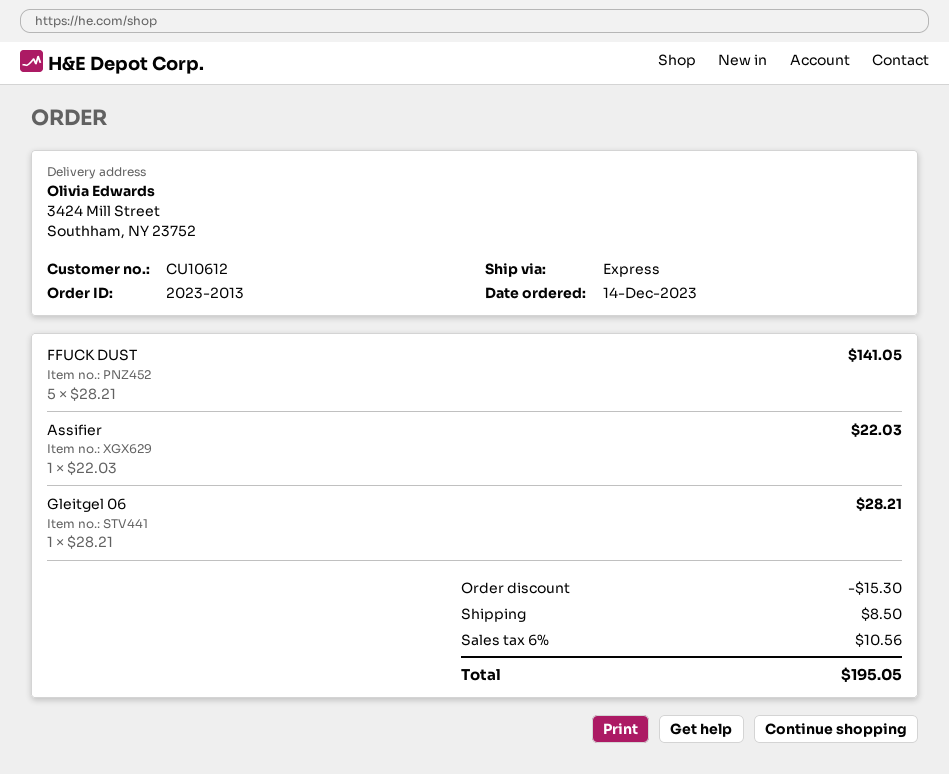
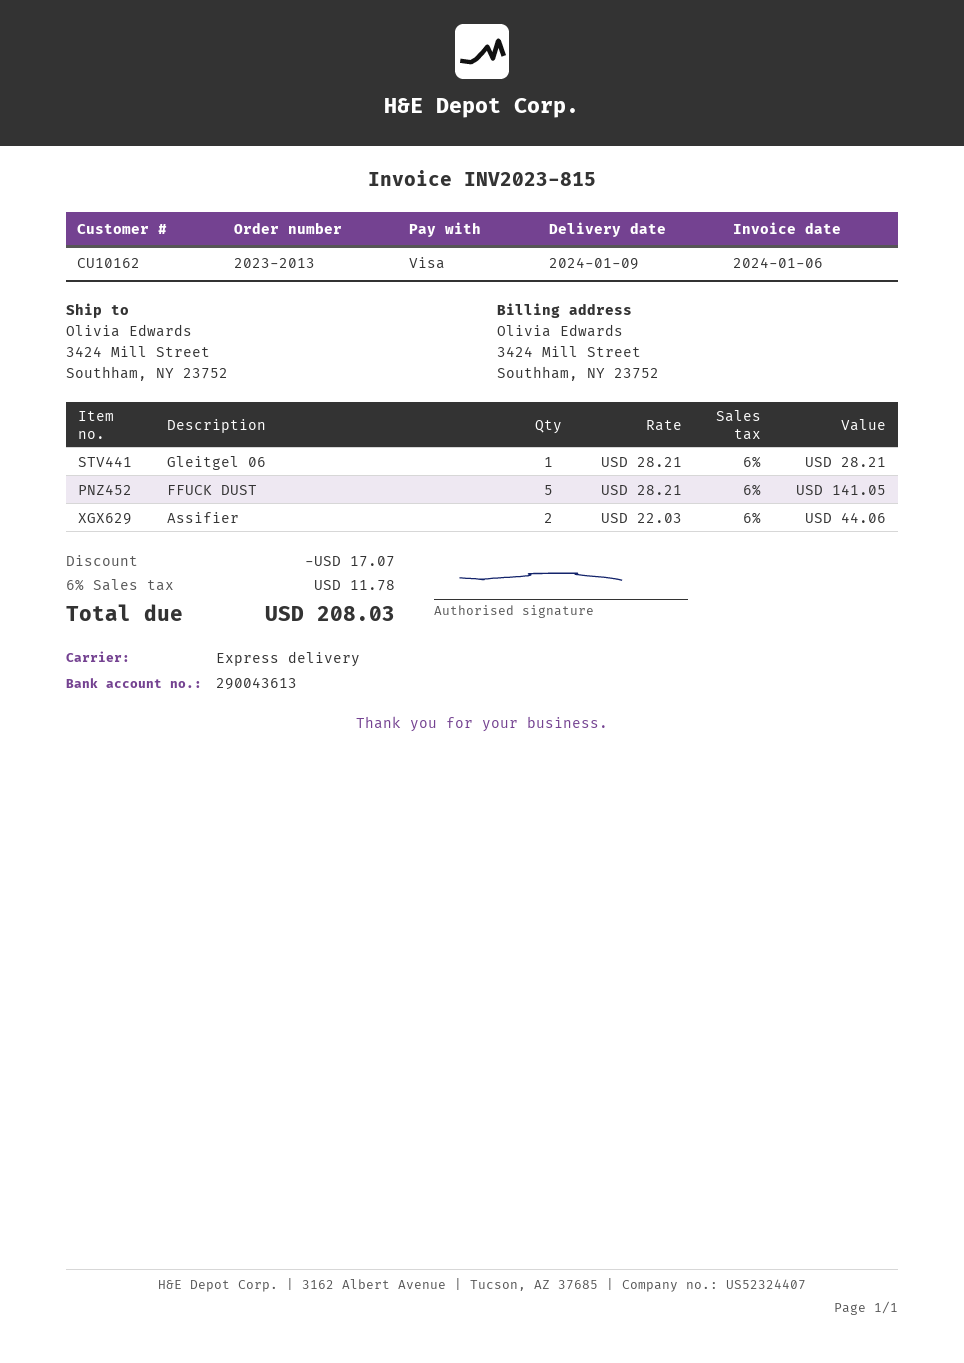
customer number: CU10612 -> CU10162
Assifier: 1 x 22.03 = 22.03 -> 2 x 22.03 = 44.06
discount: 15.30 -> 17.07
shipping: 8.50 -> none
tax: 6% = 10.56 -> 6% = 11.78
total: 195.05 -> 208.03

